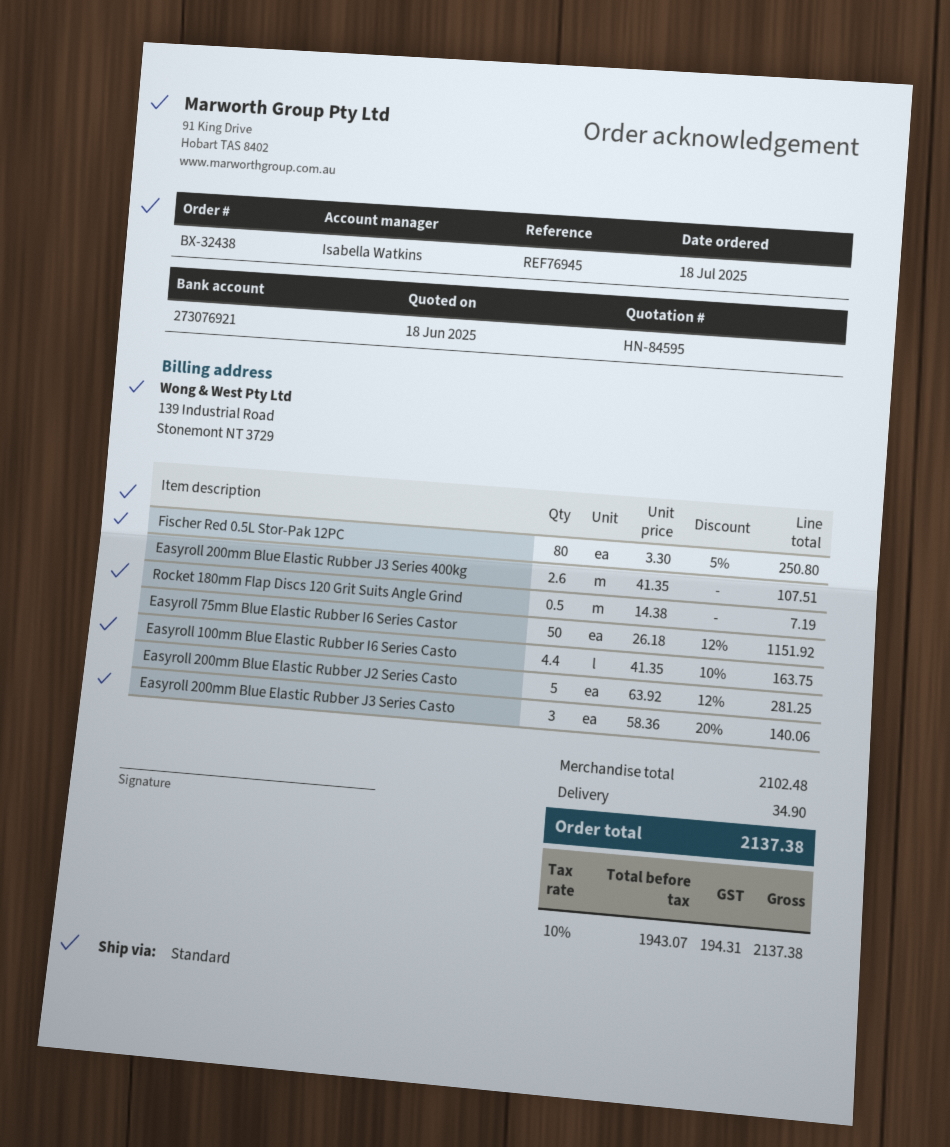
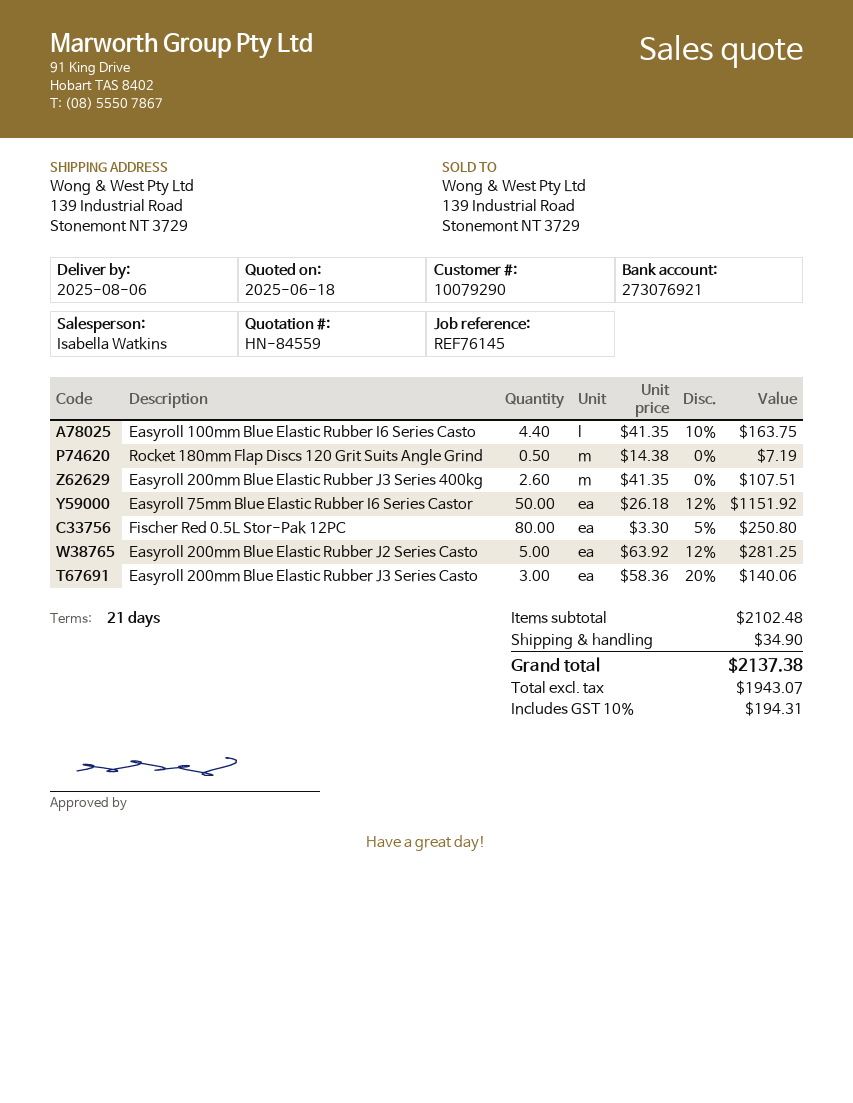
quote number: HN-84595 -> HN-84559
reference: REF76945 -> REF76145

